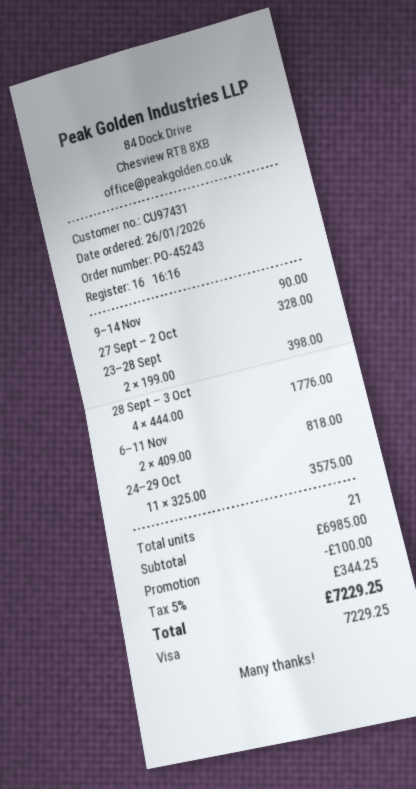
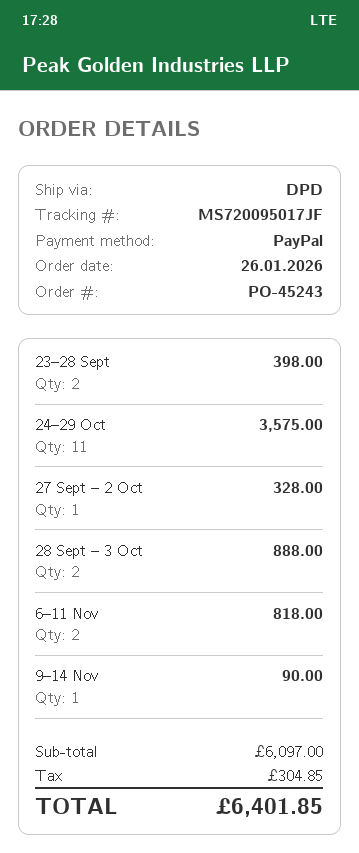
payment method: Visa -> PayPal
28 Sept – 3 Oct: 4 for 1776.00 -> 2 for 888.00
subtotal: 6985.00 -> 6097.00
discount: 100.00 -> none
tax: 344.25 -> 304.85
total: 7229.25 -> 6401.85

